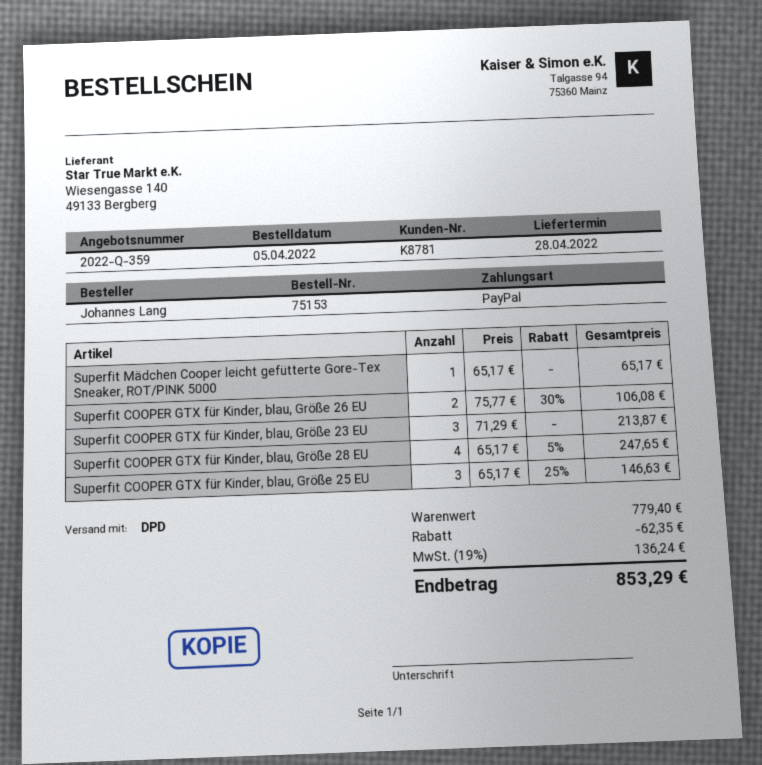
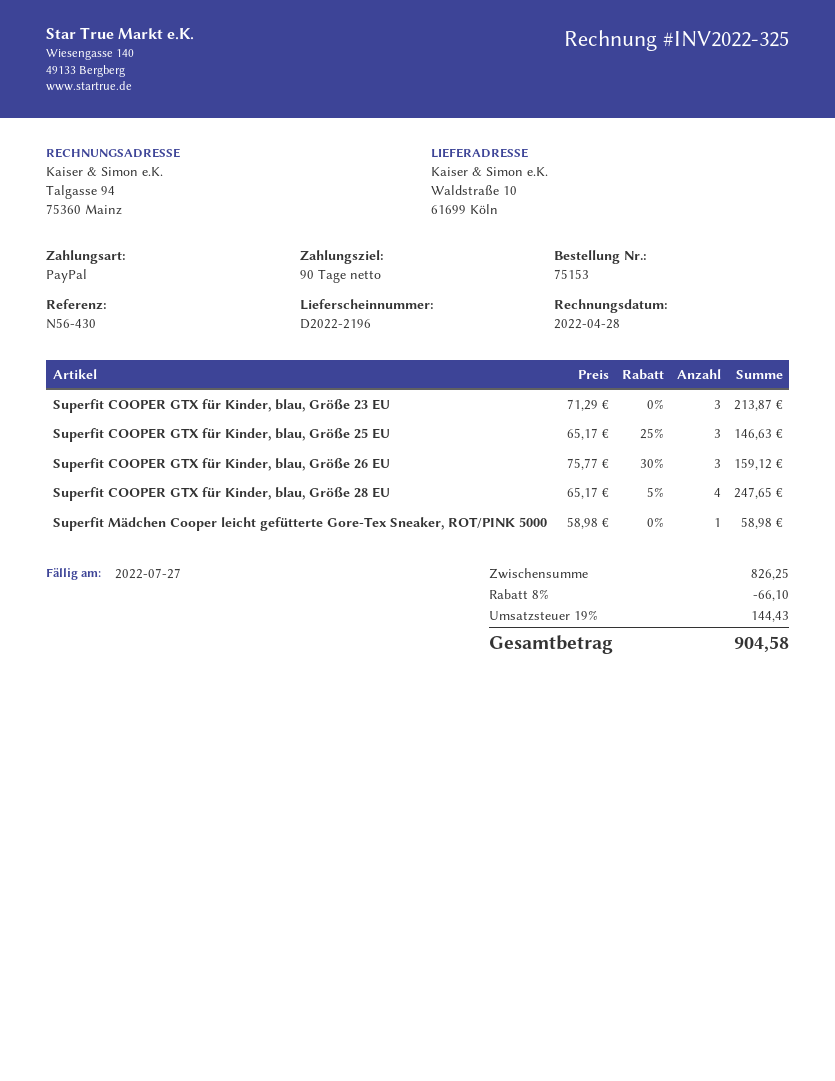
Superfit Mädchen Cooper leicht gefütterte Gore-Tex Sneaker, ROT/PINK 5000: 1 x 65.17 = 65.17 -> 1 x 58.98 = 58.98
Superfit COOPER GTX für Kinder, blau, Größe 26 EU: 2 x 75.77 - 30% = 106.08 -> 3 x 75.77 - 30% = 159.12
subtotal: 779.40 -> 826.25
discount: 62.35 -> 66.10
tax: 19% = 136.24 -> 19% = 144.43
total: 853.29 -> 904.58

